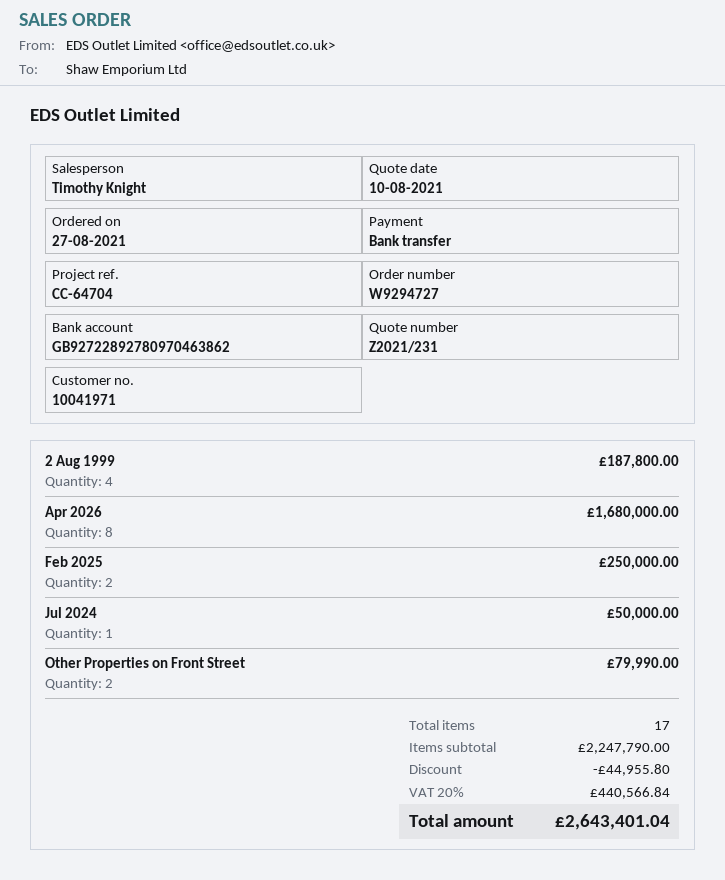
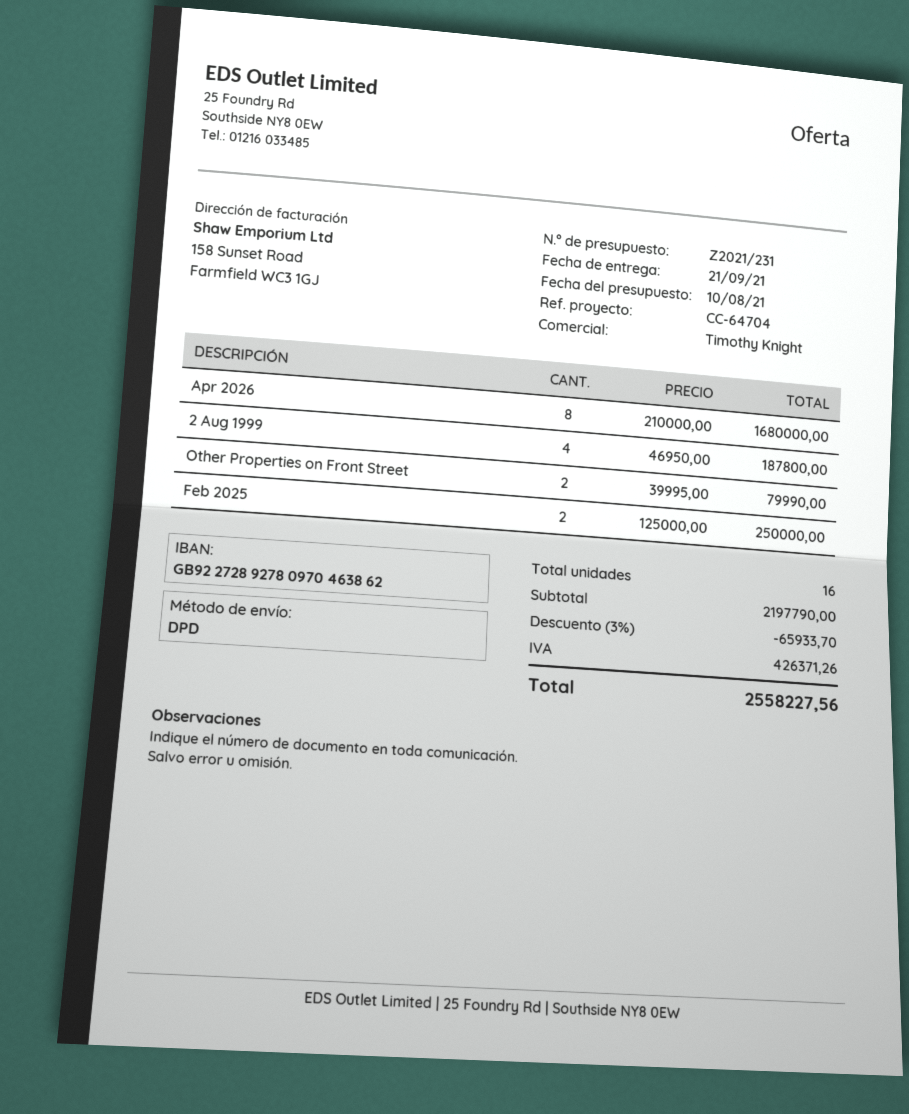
bank account: GB92722892780970463862 -> GB92272892780970463862
Jul 2024: 1 for 50000.00 -> none
total quantity: 17 -> 16
subtotal: 2247790.00 -> 2197790.00
discount: 44955.80 -> 65933.70
tax: 440566.84 -> 426371.26
total: 2643401.04 -> 2558227.56

